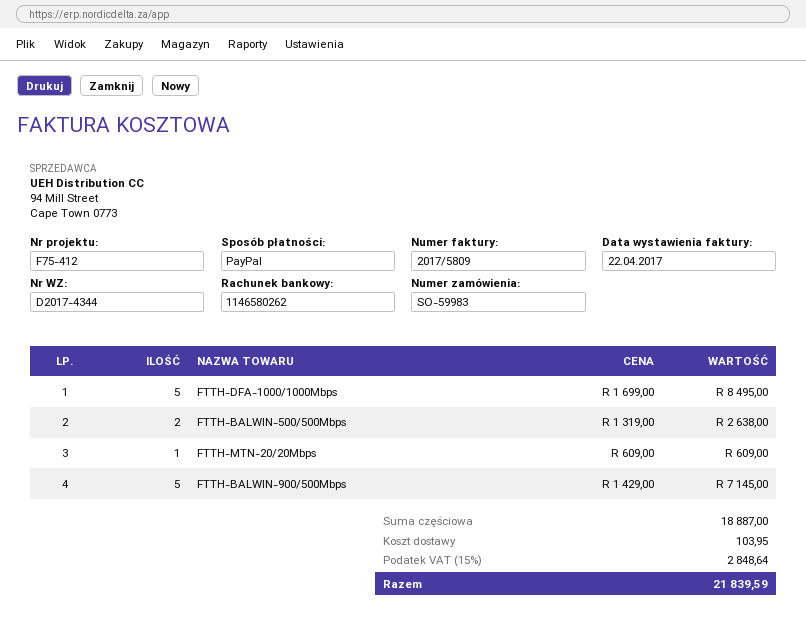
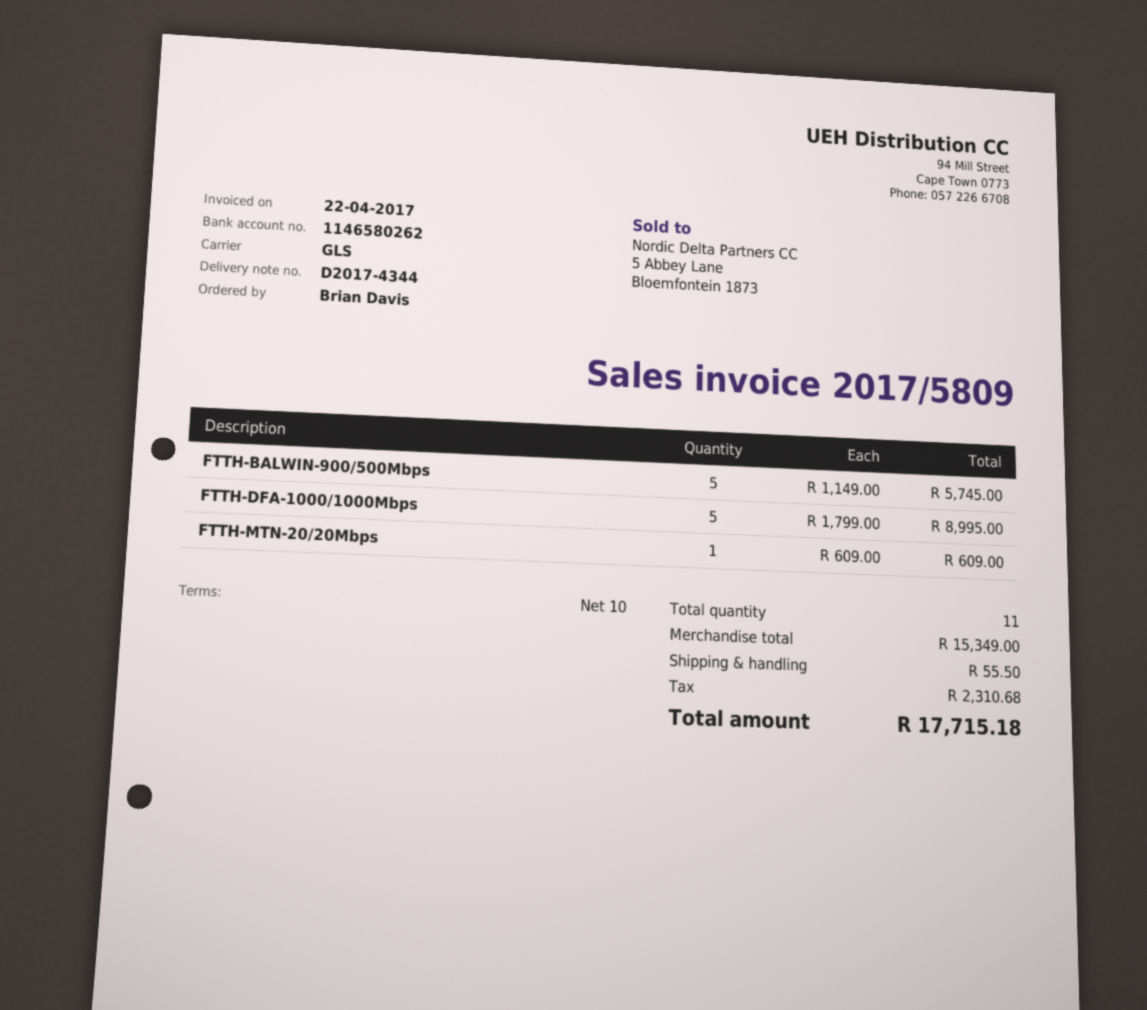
FTTH-DFA-1000/1000Mbps: 5 x 1699.00 = 8495.00 -> 5 x 1799.00 = 8995.00
FTTH-BALWIN-500/500Mbps: 2 x 1319.00 = 2638.00 -> none
FTTH-BALWIN-900/500Mbps: 5 x 1429.00 = 7145.00 -> 5 x 1149.00 = 5745.00
subtotal: 18887.00 -> 15349.00
shipping: 103.95 -> 55.50
tax: 2848.64 -> 2310.68
total: 21839.59 -> 17715.18

